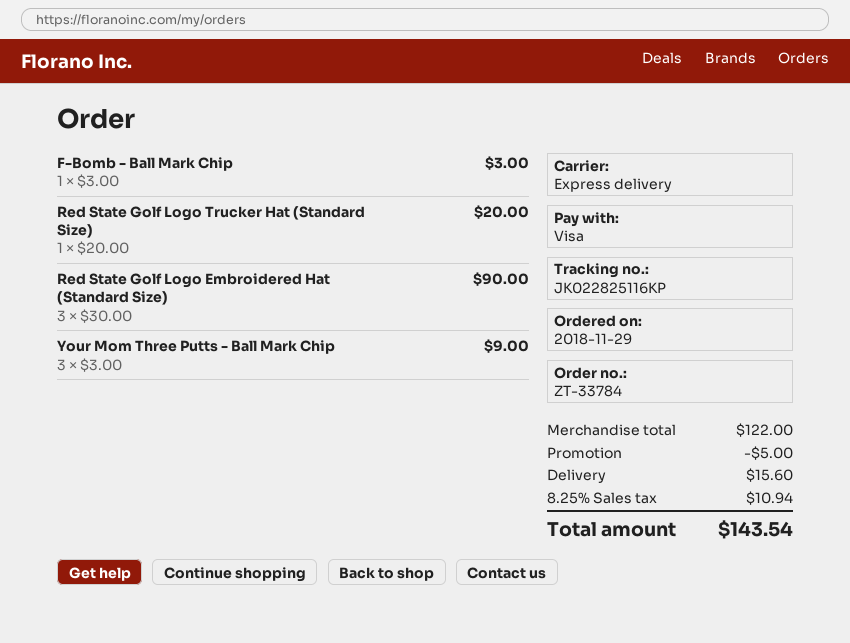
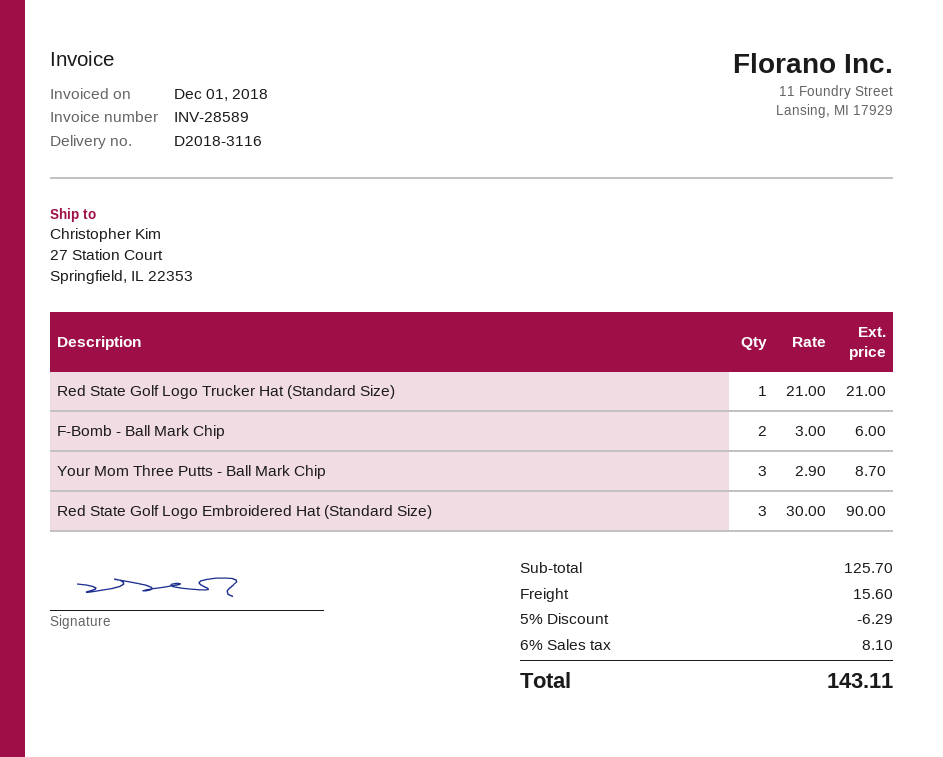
F-Bomb - Ball Mark Chip: 1 x 3.00 = 3.00 -> 2 x 3.00 = 6.00
Red State Golf Logo Trucker Hat (Standard Size): 1 x 20.00 = 20.00 -> 1 x 21.00 = 21.00
Your Mom Three Putts - Ball Mark Chip: 3 x 3.00 = 9.00 -> 3 x 2.90 = 8.70
subtotal: 122.00 -> 125.70
discount: 5.00 -> 6.29
tax: 8.25% = 10.94 -> 6% = 8.10
total: 143.54 -> 143.11

